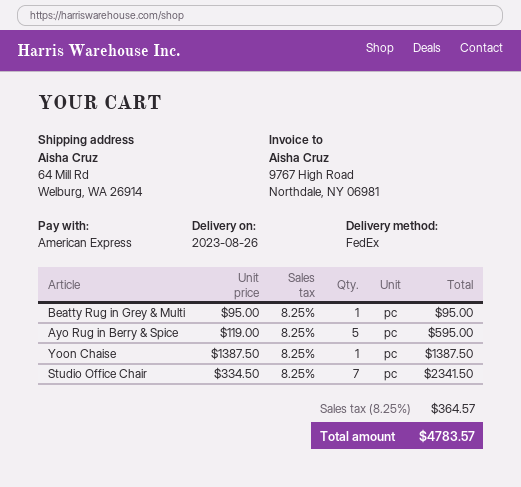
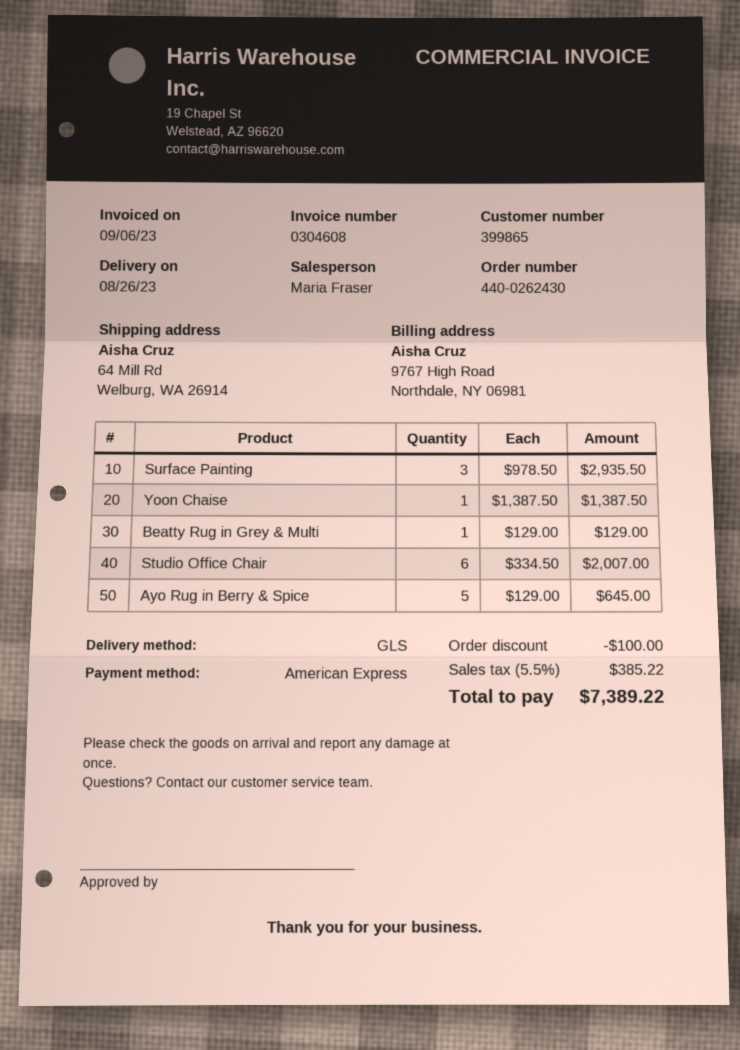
shipping method: FedEx -> GLS
Beatty Rug in Grey & Multi: 1 x 95.00 = 95.00 -> 1 x 129.00 = 129.00
Ayo Rug in Berry & Spice: 5 x 119.00 = 595.00 -> 5 x 129.00 = 645.00
Studio Office Chair: 7 x 334.50 = 2341.50 -> 6 x 334.50 = 2007.00
Surface Painting: none -> 3 x 978.50 = 2935.50
discount: none -> 100.00
tax: 8.25% = 364.57 -> 5.5% = 385.22
total: 4783.57 -> 7389.22

